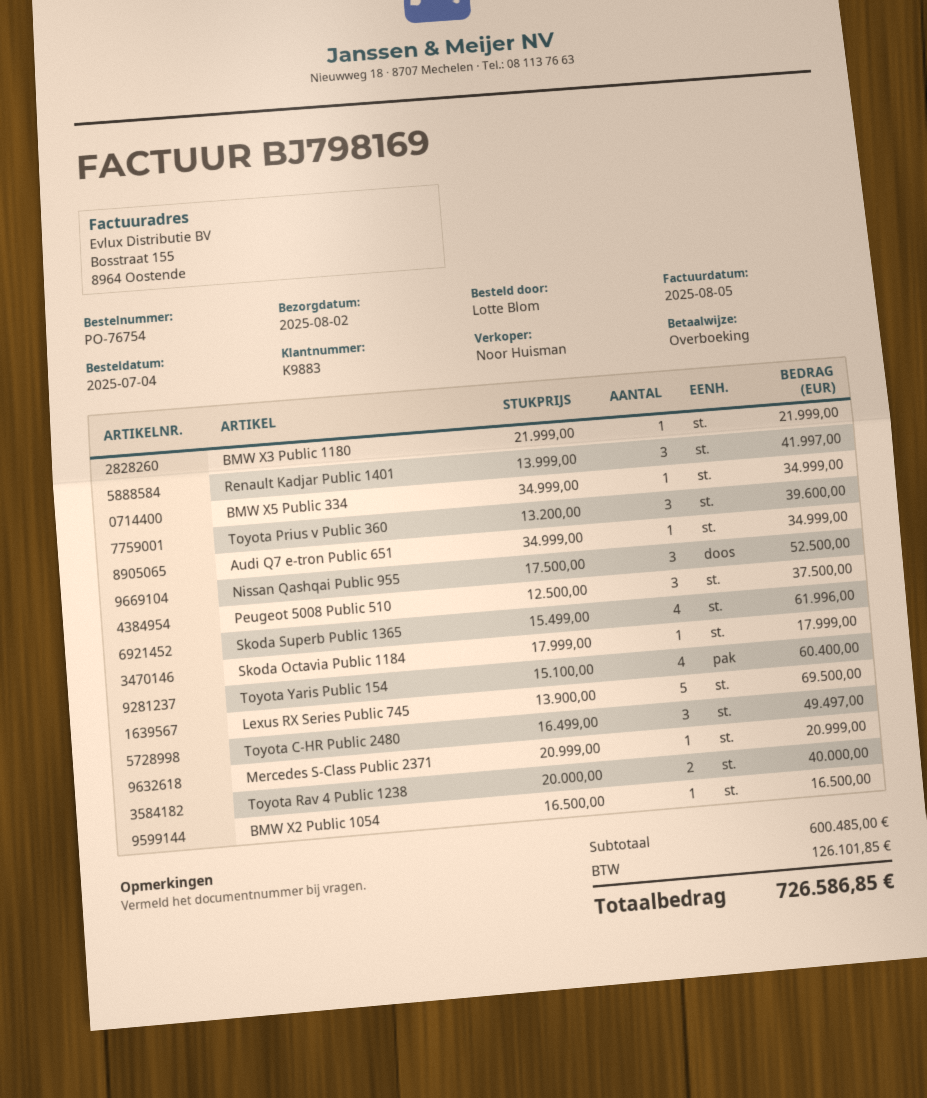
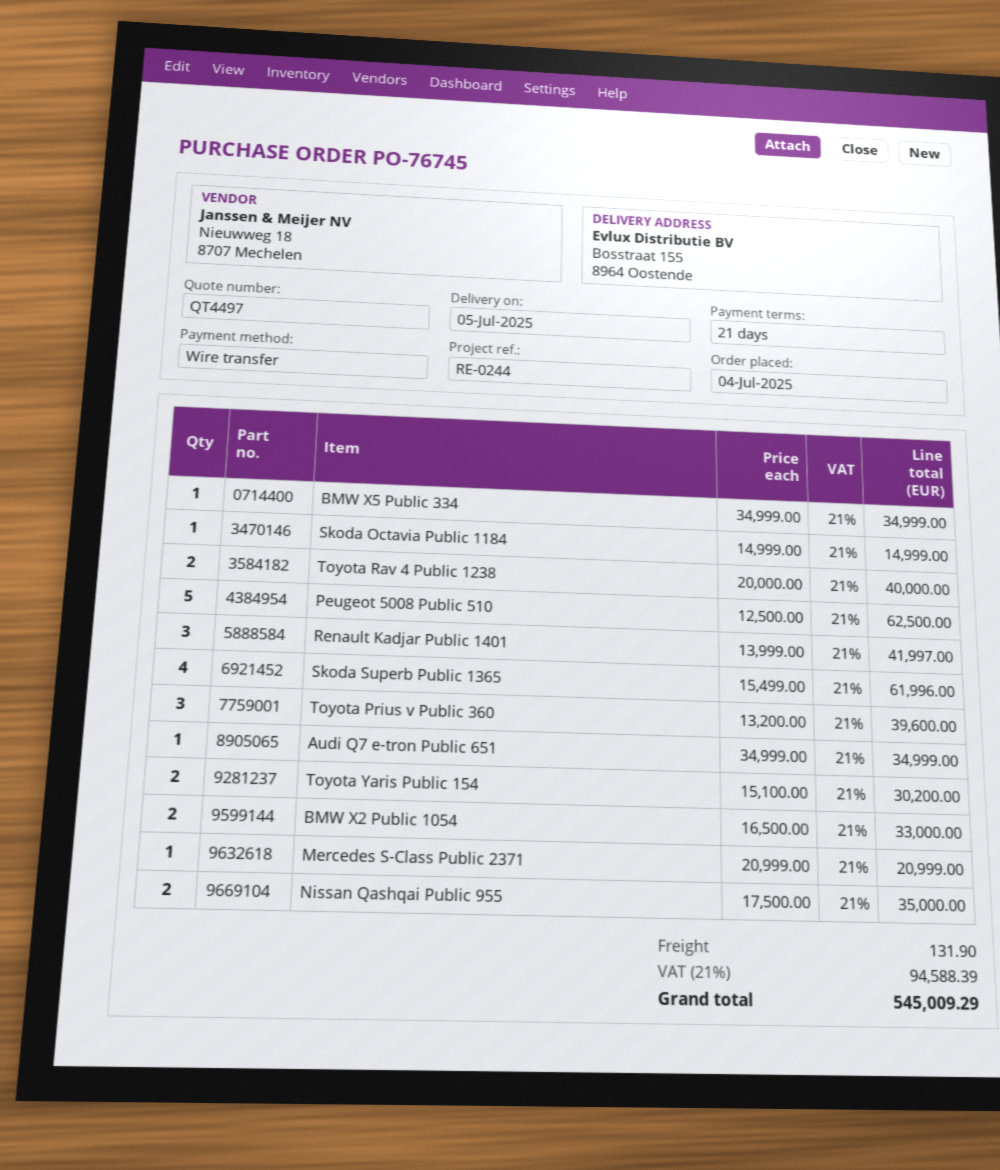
order number: PO-76754 -> PO-76745
delivery date: 2025-08-02 -> 2025-07-05
BMW X3 Public 1180: 1 x 21999.00 = 21999.00 -> none
Nissan Qashqai Public 955: 3 x 17500.00 = 52500.00 -> 2 x 17500.00 = 35000.00
Peugeot 5008 Public 510: 3 x 12500.00 = 37500.00 -> 5 x 12500.00 = 62500.00
Skoda Octavia Public 1184: 1 x 17999.00 = 17999.00 -> 1 x 14999.00 = 14999.00
Toyota Yaris Public 154: 4 x 15100.00 = 60400.00 -> 2 x 15100.00 = 30200.00
Lexus RX Series Public 745: 5 x 13900.00 = 69500.00 -> none
Toyota C-HR Public 2480: 3 x 16499.00 = 49497.00 -> none
BMW X2 Public 1054: 1 x 16500.00 = 16500.00 -> 2 x 16500.00 = 33000.00
shipping: none -> 131.90
tax: 126101.85 -> 94588.39
total: 726586.85 -> 545009.29

